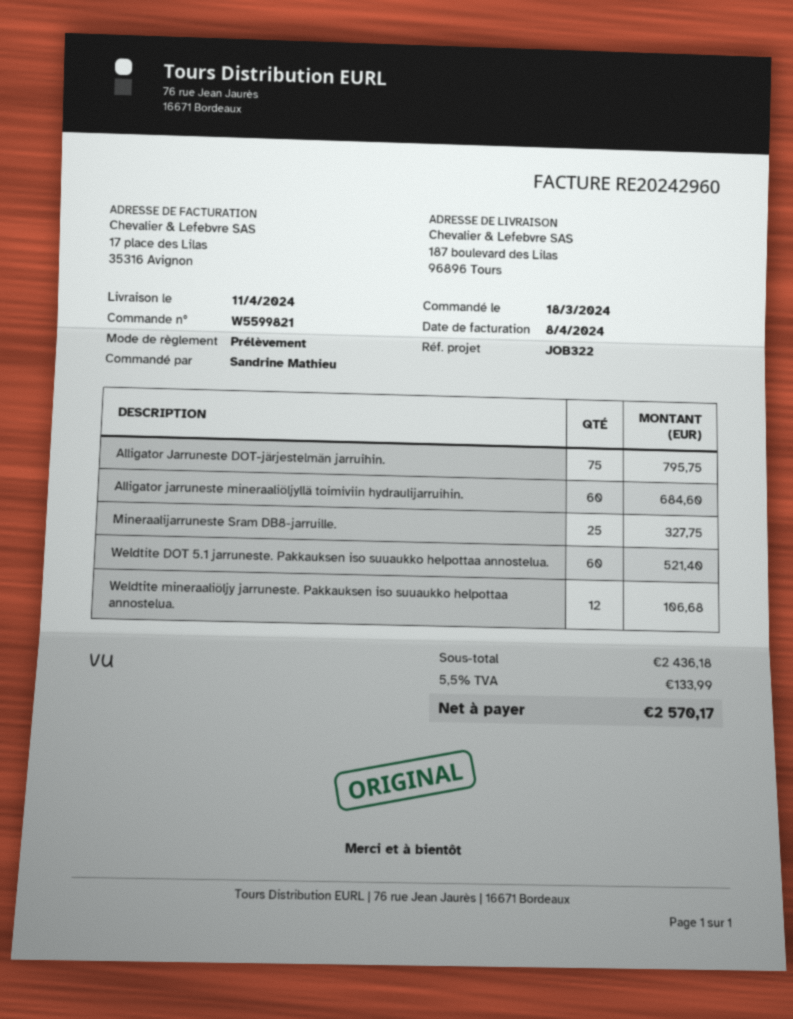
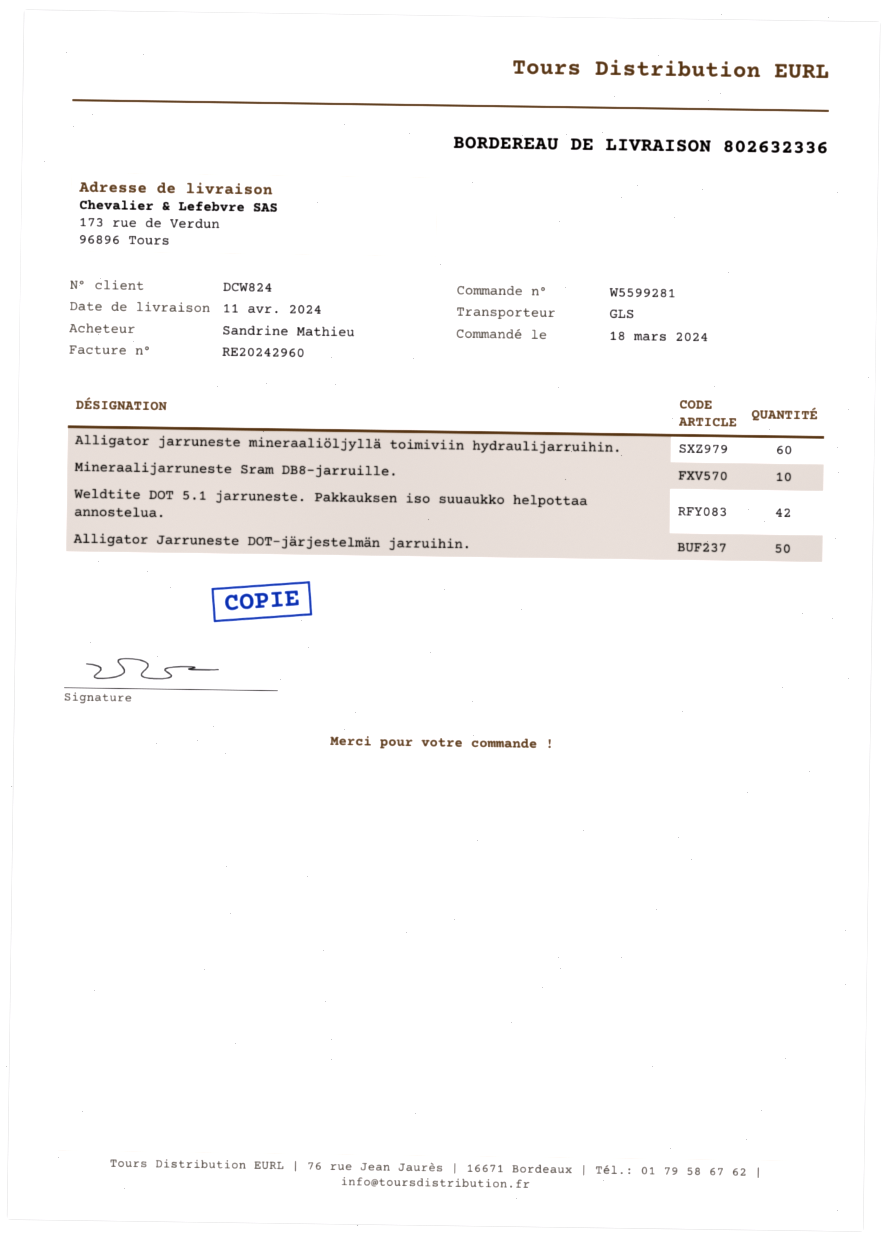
order number: W5599821 -> W5599281
ship to: 187 boulevard des Lilas, 96896 Tours -> 173 rue de Verdun, 96896 Tours
Alligator Jarruneste DOT-järjestelmän jarruihin.: 75 -> 50
Mineraalijarruneste Sram DB8-jarruille.: 25 -> 10
Weldtite DOT 5.1 jarruneste. Pakkauksen iso suuaukko helpottaa annostelua.: 60 -> 42
Weldtite mineraaliöljy jarruneste. Pakkauksen iso suuaukko helpottaa annostelua.: 12 -> none

